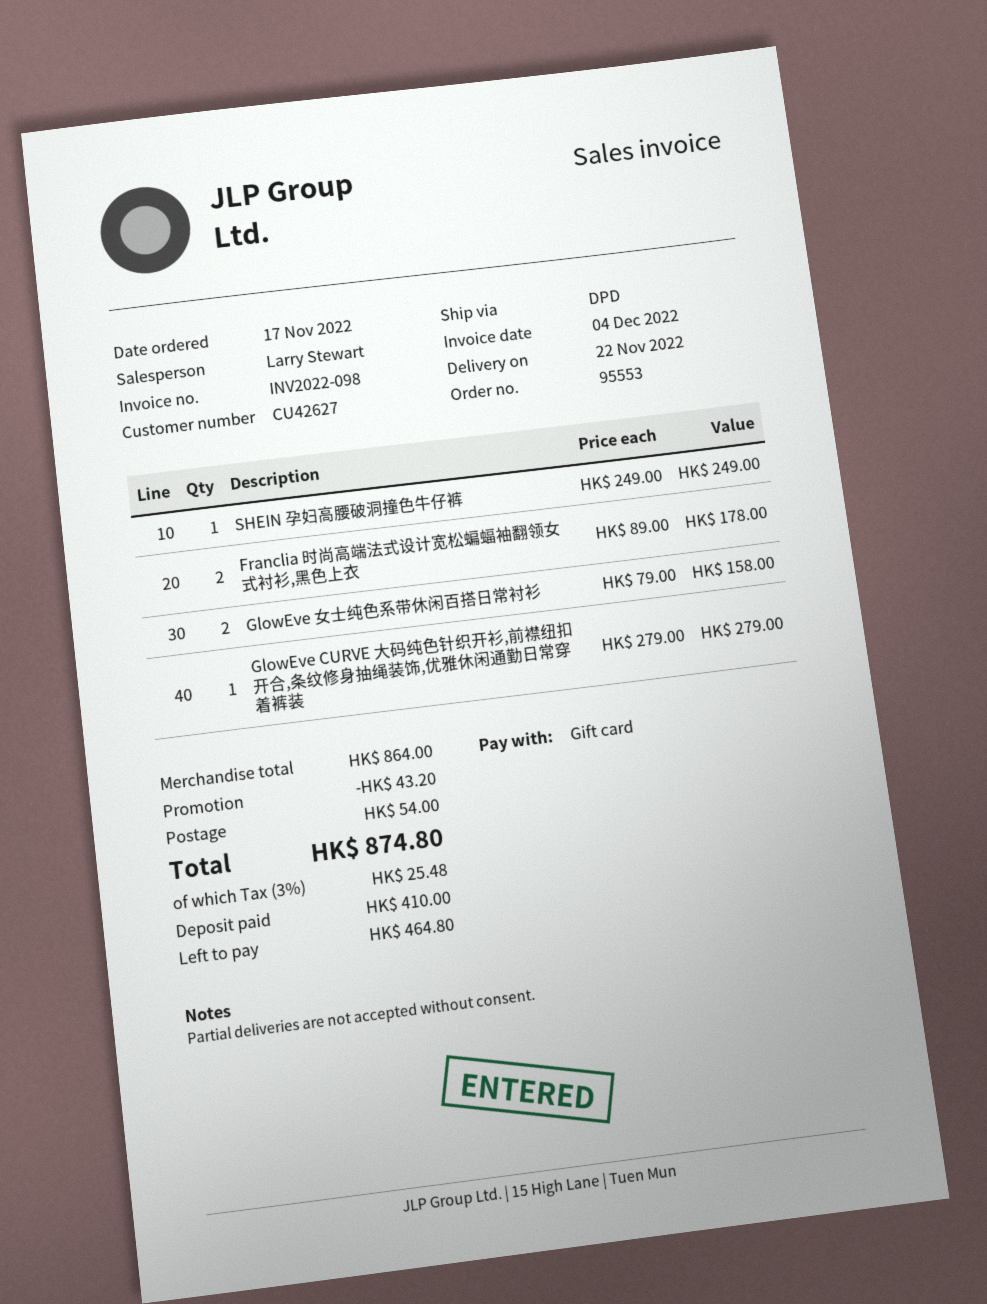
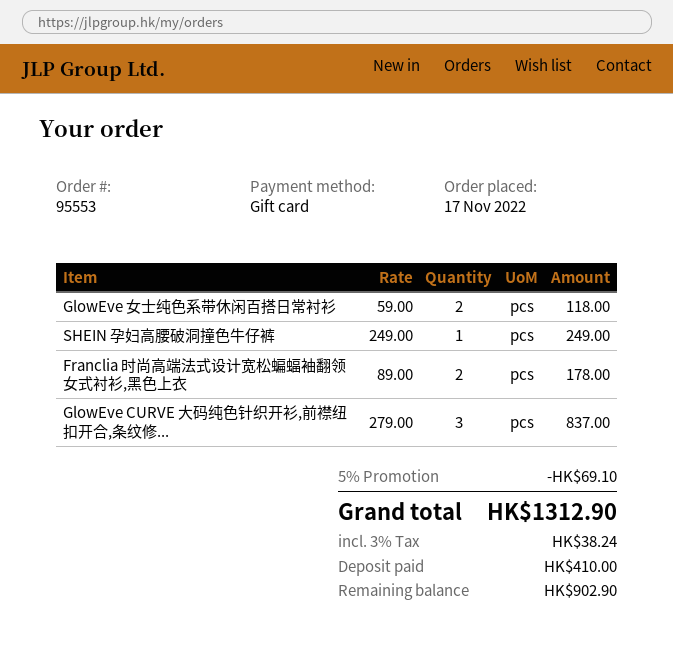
GlowEve 女士纯色系带休闲百搭日常衬衫: 2 x 79.00 = 158.00 -> 2 x 59.00 = 118.00
GlowEve CURVE 大码纯色针织开衫,前襟纽扣开合,条纹修身抽绳装饰,优雅休闲通勤日常穿着裤装: 1 x 279.00 = 279.00 -> 3 x 279.00 = 837.00
discount: 43.20 -> 69.10
shipping: 54.00 -> none
tax: 3% = 25.48 -> 3% = 38.24
total: 874.80 -> 1312.90
balance: 464.80 -> 902.90

